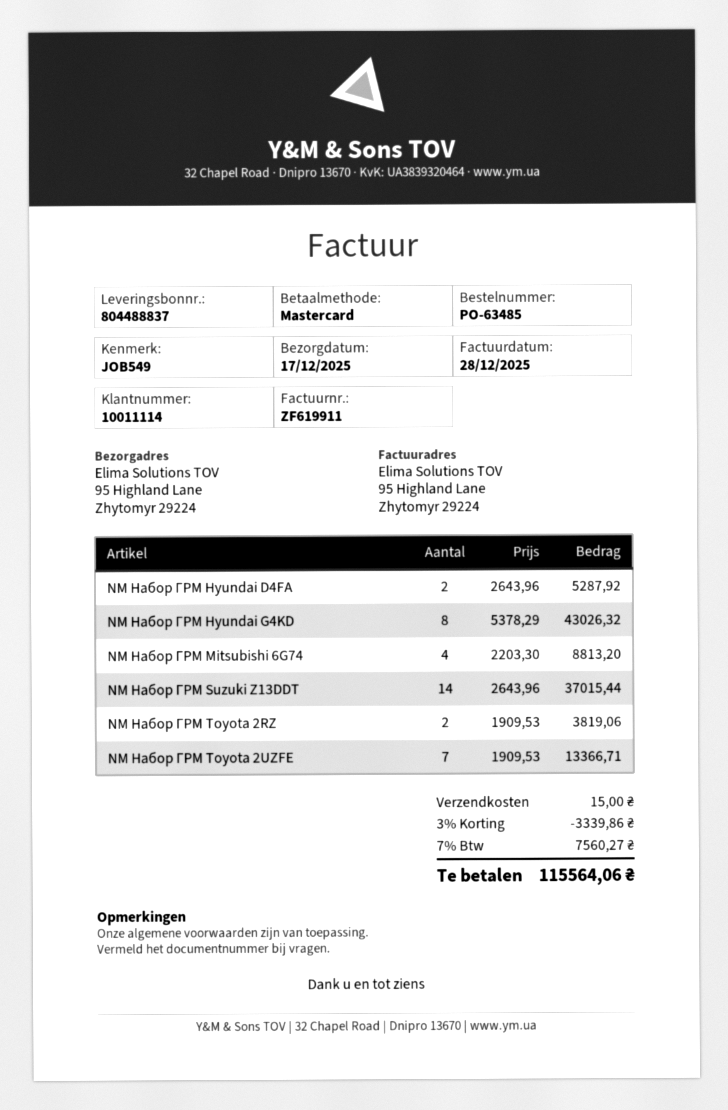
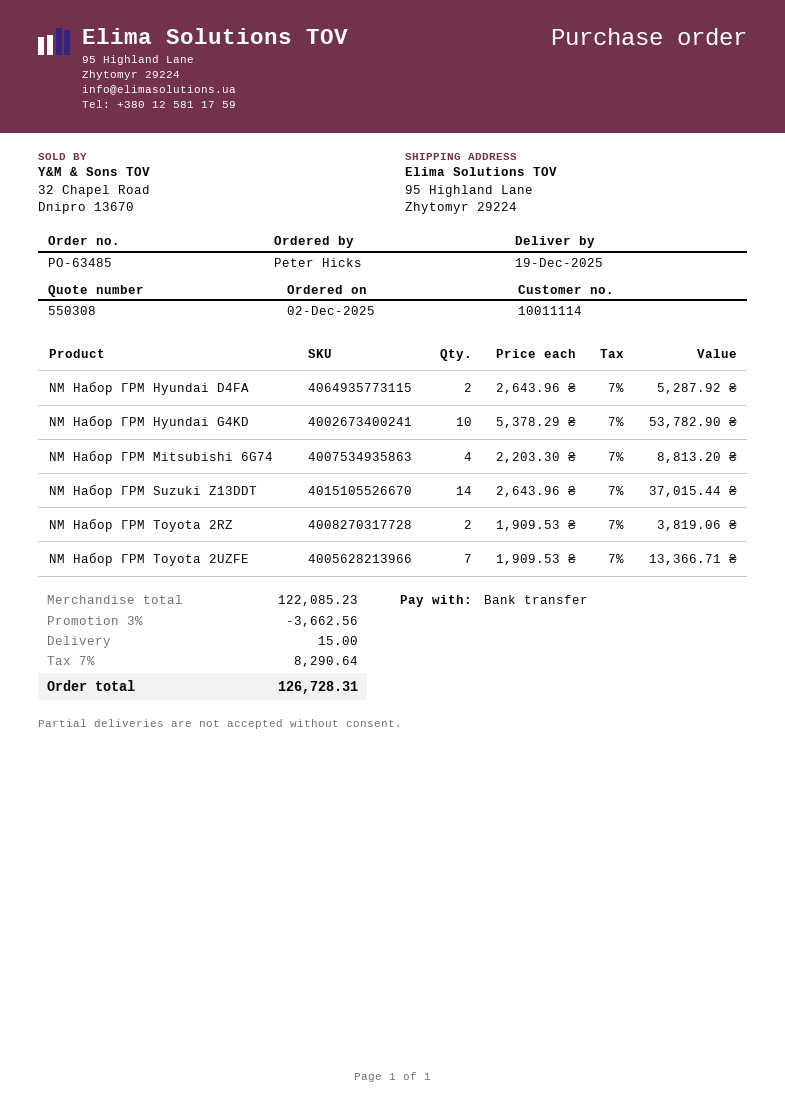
delivery date: 2025-12-17 -> 2025-12-19
payment method: Mastercard -> bank transfer
NM Набор ГРМ Hyundai G4KD: 8 x 5378.29 = 43026.32 -> 10 x 5378.29 = 53782.90
discount: 3% = 3339.86 -> 3% = 3662.56
tax: 7% = 7560.27 -> 7% = 8290.64
total: 115564.06 -> 126728.31

